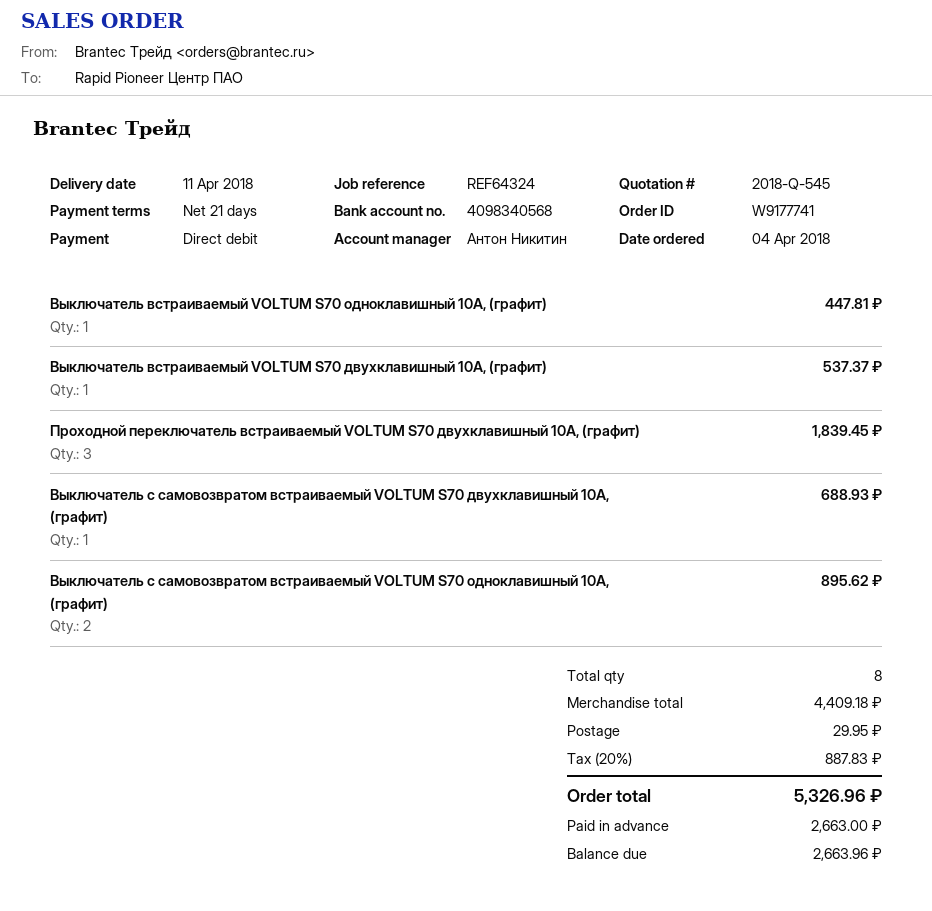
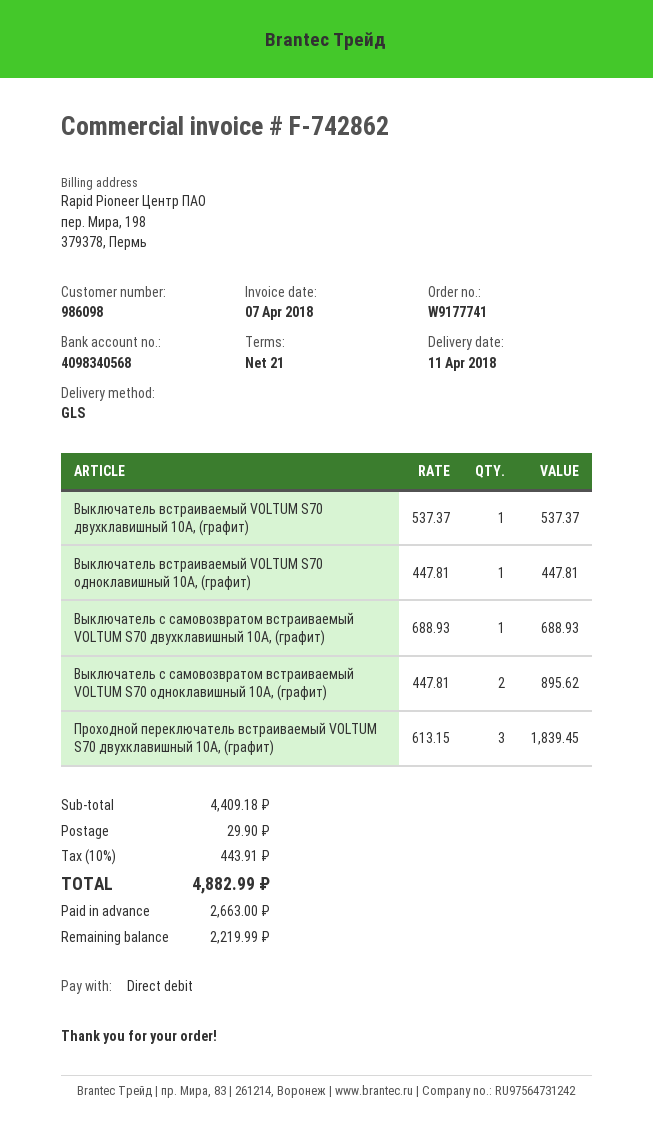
shipping: 29.95 -> 29.90
tax: 20% = 887.83 -> 10% = 443.91
total: 5326.96 -> 4882.99
balance: 2663.96 -> 2219.99

